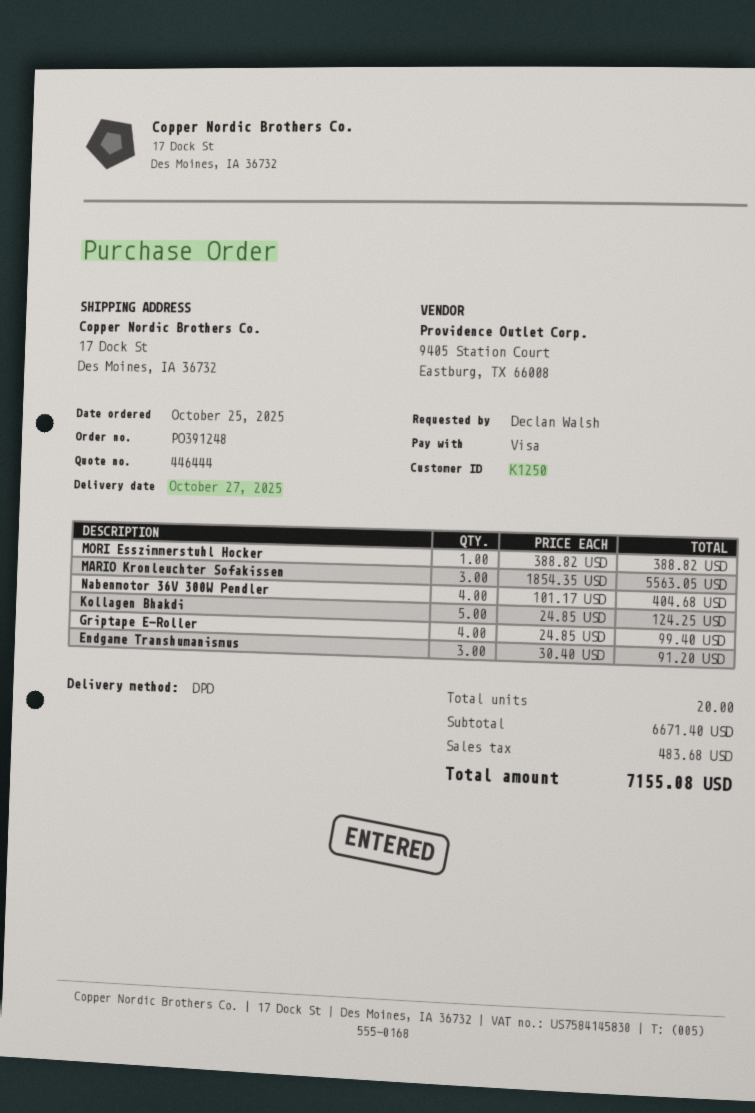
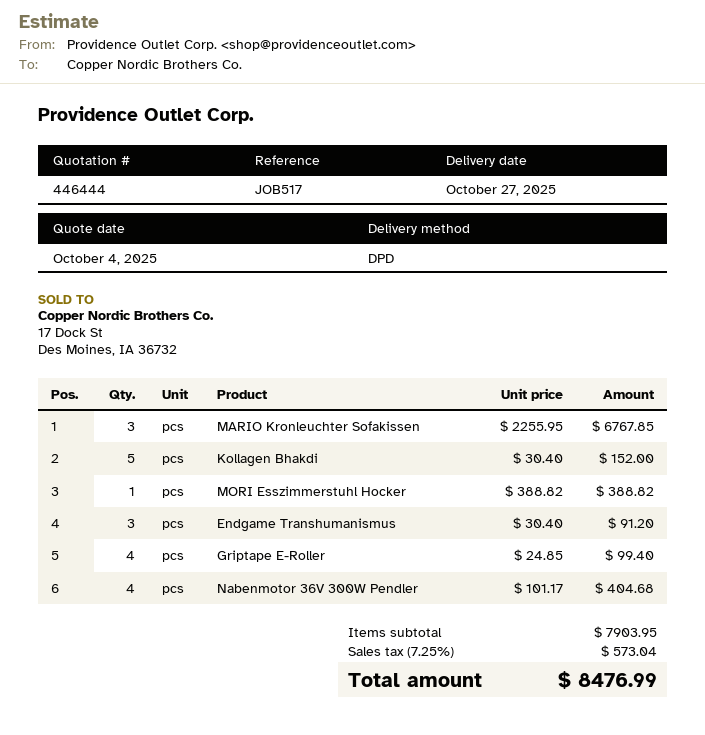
MARIO Kronleuchter Sofakissen: 3 x 1854.35 = 5563.05 -> 3 x 2255.95 = 6767.85
Kollagen Bhakdi: 5 x 24.85 = 124.25 -> 5 x 30.40 = 152.00
subtotal: 6671.40 -> 7903.95
tax: 483.68 -> 573.04
total: 7155.08 -> 8476.99

